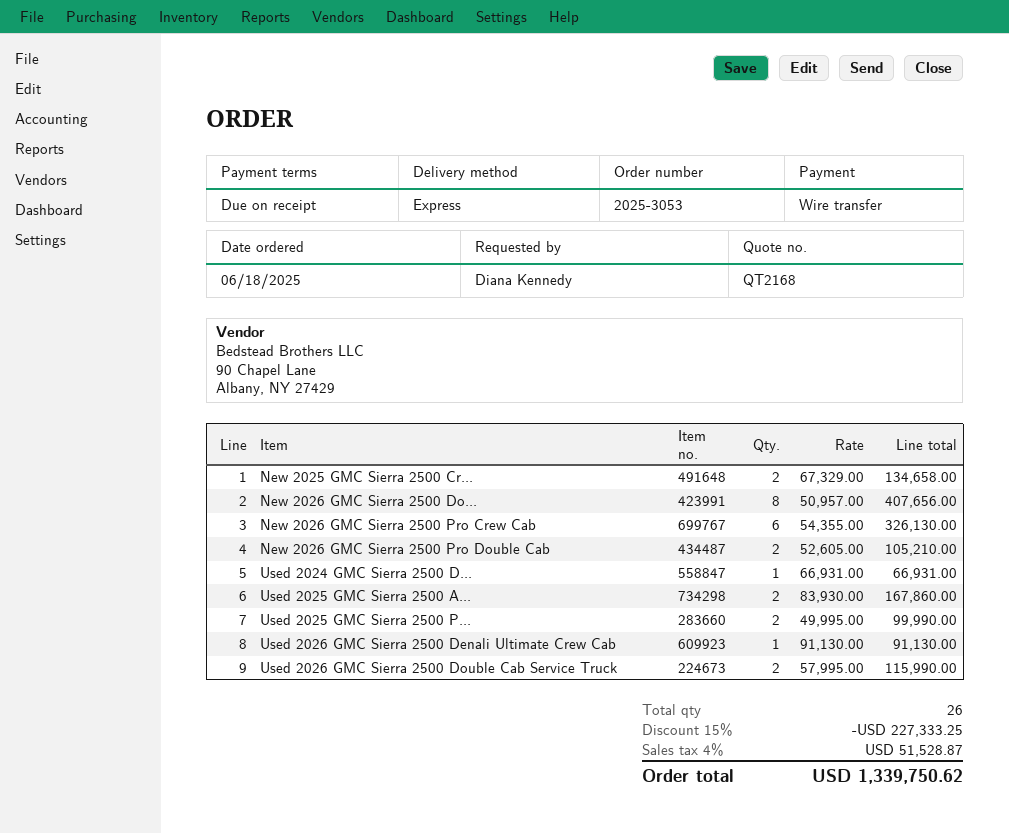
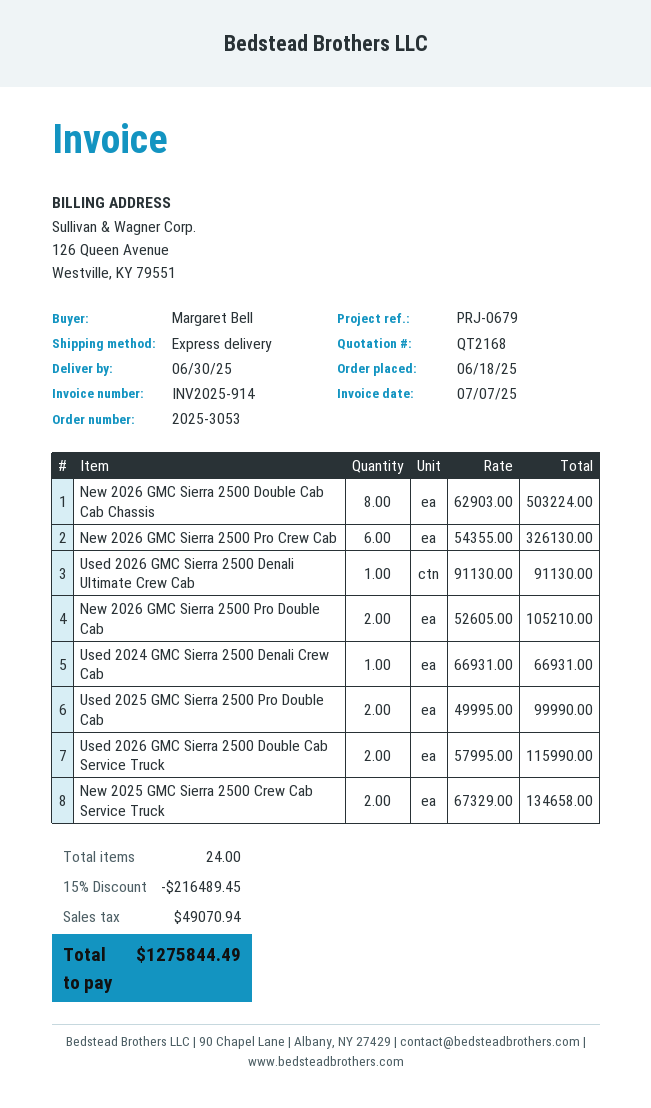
ordered by: Diana Kennedy -> Margaret Bell
New 2026 GMC Sierra 2500 Do...: 8 x 50957.00 = 407656.00 -> 8 x 62903.00 = 503224.00
Used 2025 GMC Sierra 2500 A...: 2 x 83930.00 = 167860.00 -> none
total quantity: 26 -> 24
discount: 15% = 227333.25 -> 15% = 216489.45
tax: 51528.87 -> 49070.94
total: 1339750.62 -> 1275844.49

